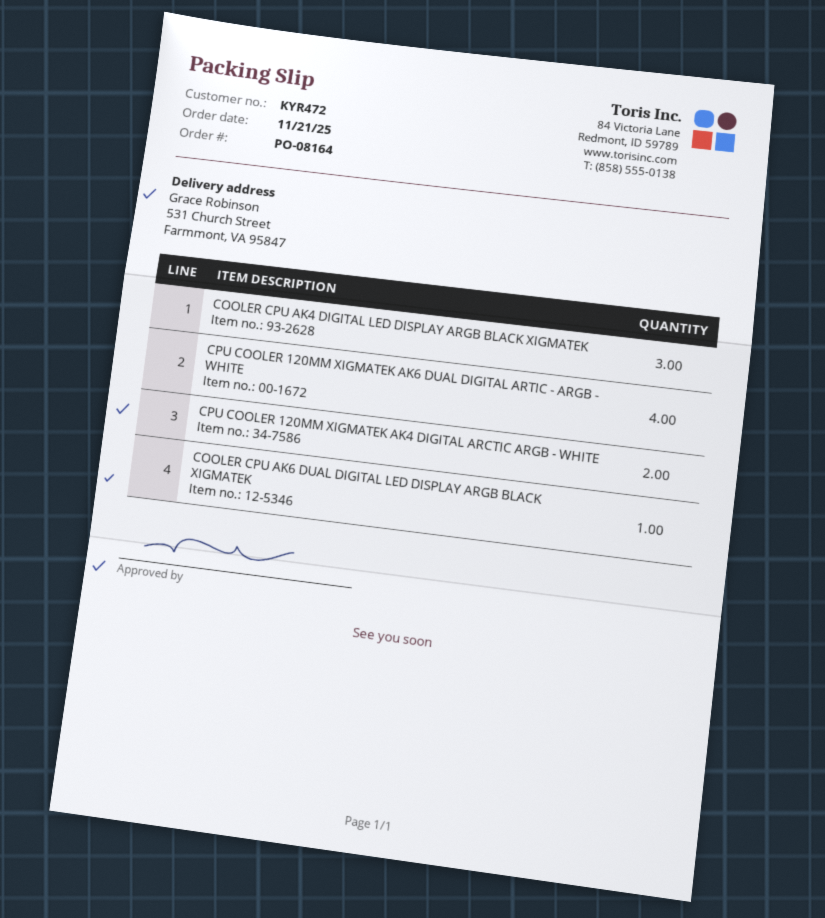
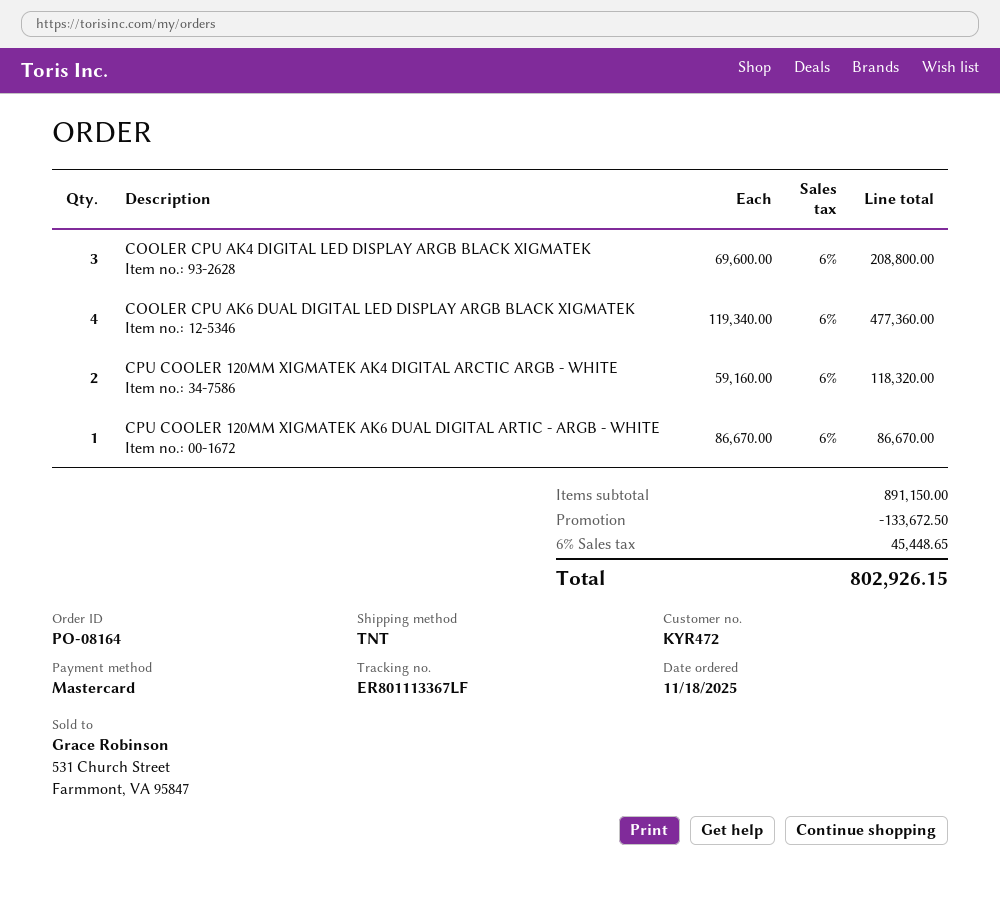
order date: 2025-11-21 -> 2025-11-18
CPU COOLER 120MM XIGMATEK AK6 DUAL DIGITAL ARTIC - ARGB - WHITE: 4 -> 1
COOLER CPU AK6 DUAL DIGITAL LED DISPLAY ARGB BLACK XIGMATEK: 1 -> 4

